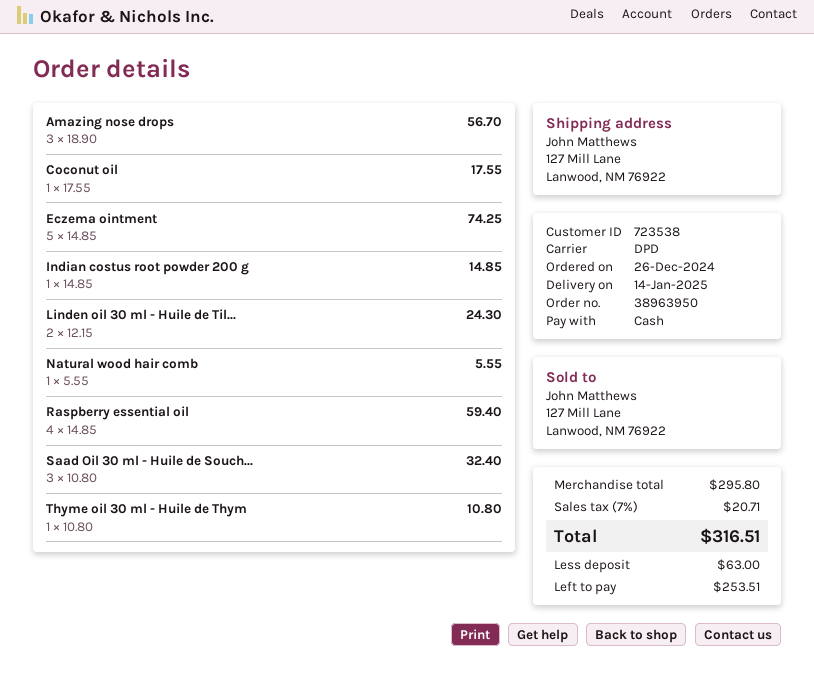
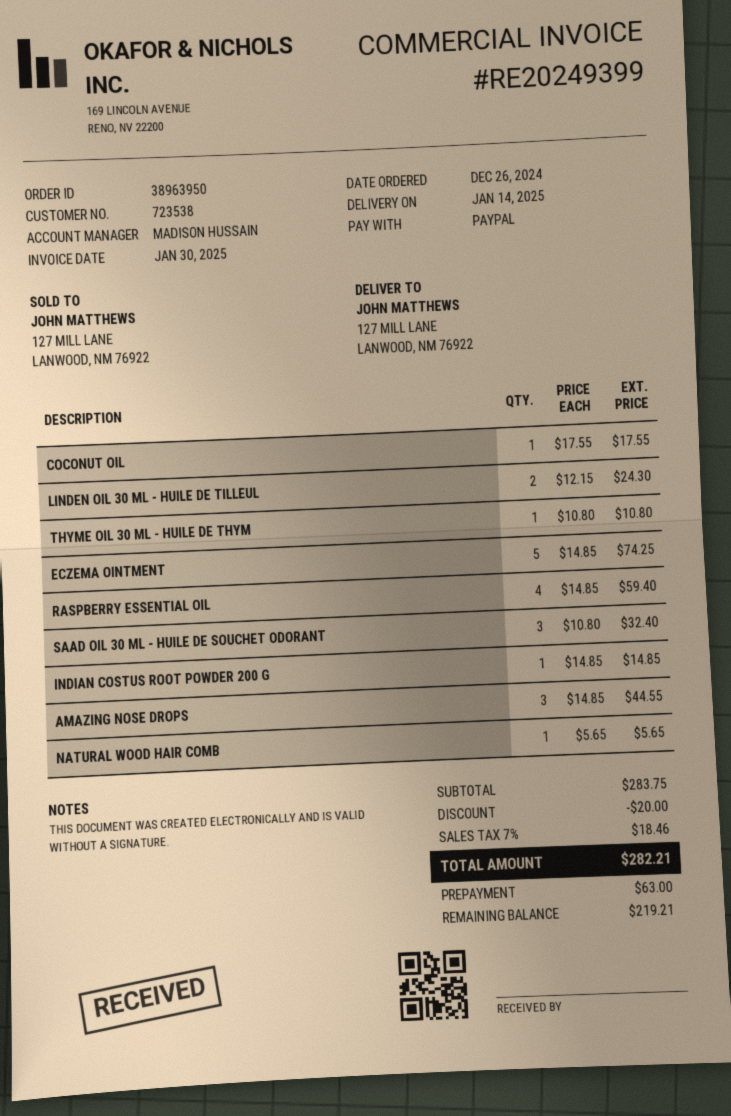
payment method: cash -> PayPal
Amazing nose drops: 3 x 18.90 = 56.70 -> 3 x 14.85 = 44.55
Natural wood hair comb: 1 x 5.55 = 5.55 -> 1 x 5.65 = 5.65
subtotal: 295.80 -> 283.75
discount: none -> 20.00
tax: 7% = 20.71 -> 7% = 18.46
total: 316.51 -> 282.21
balance: 253.51 -> 219.21

